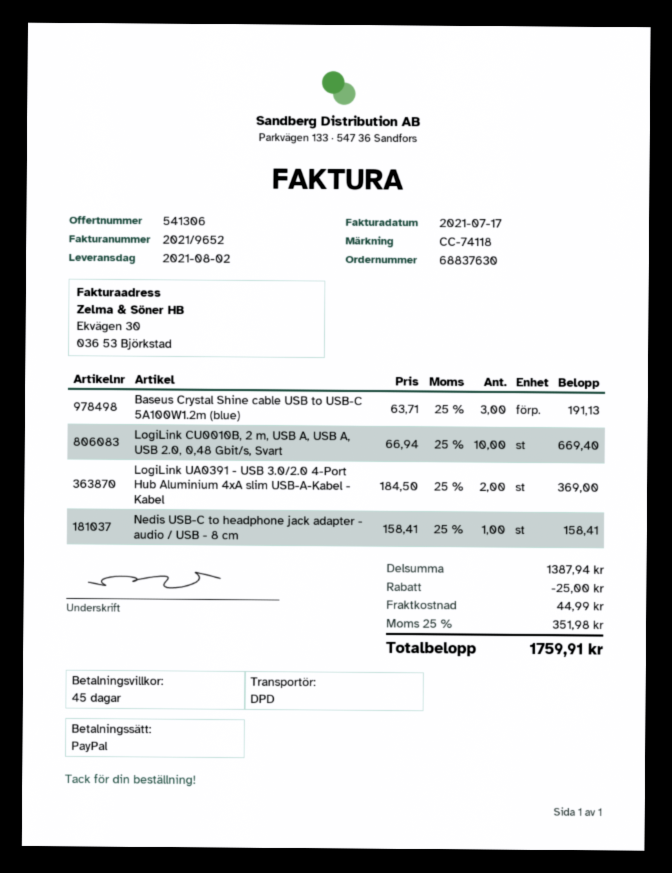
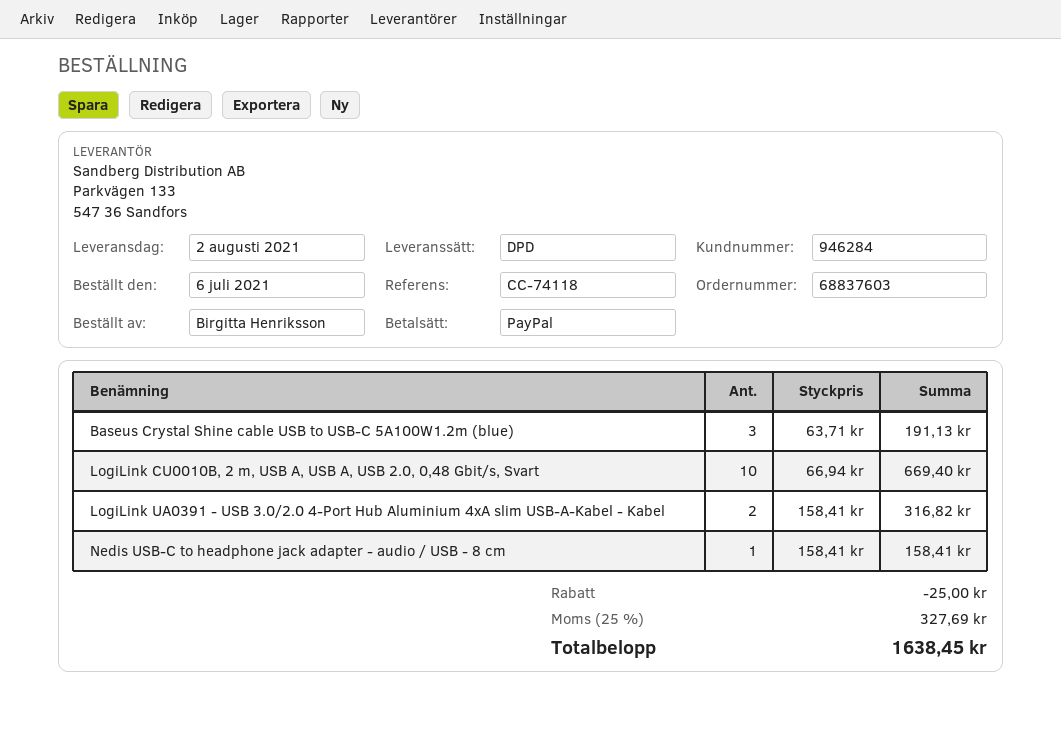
order number: 68837630 -> 68837603
LogiLink UA0391 - USB 3.0/2.0 4-Port Hub Aluminium 4xA slim USB-A-Kabel - Kabel: 2 x 184.50 = 369.00 -> 2 x 158.41 = 316.82
shipping: 44.99 -> none
tax: 25% = 351.98 -> 25% = 327.69
total: 1759.91 -> 1638.45

